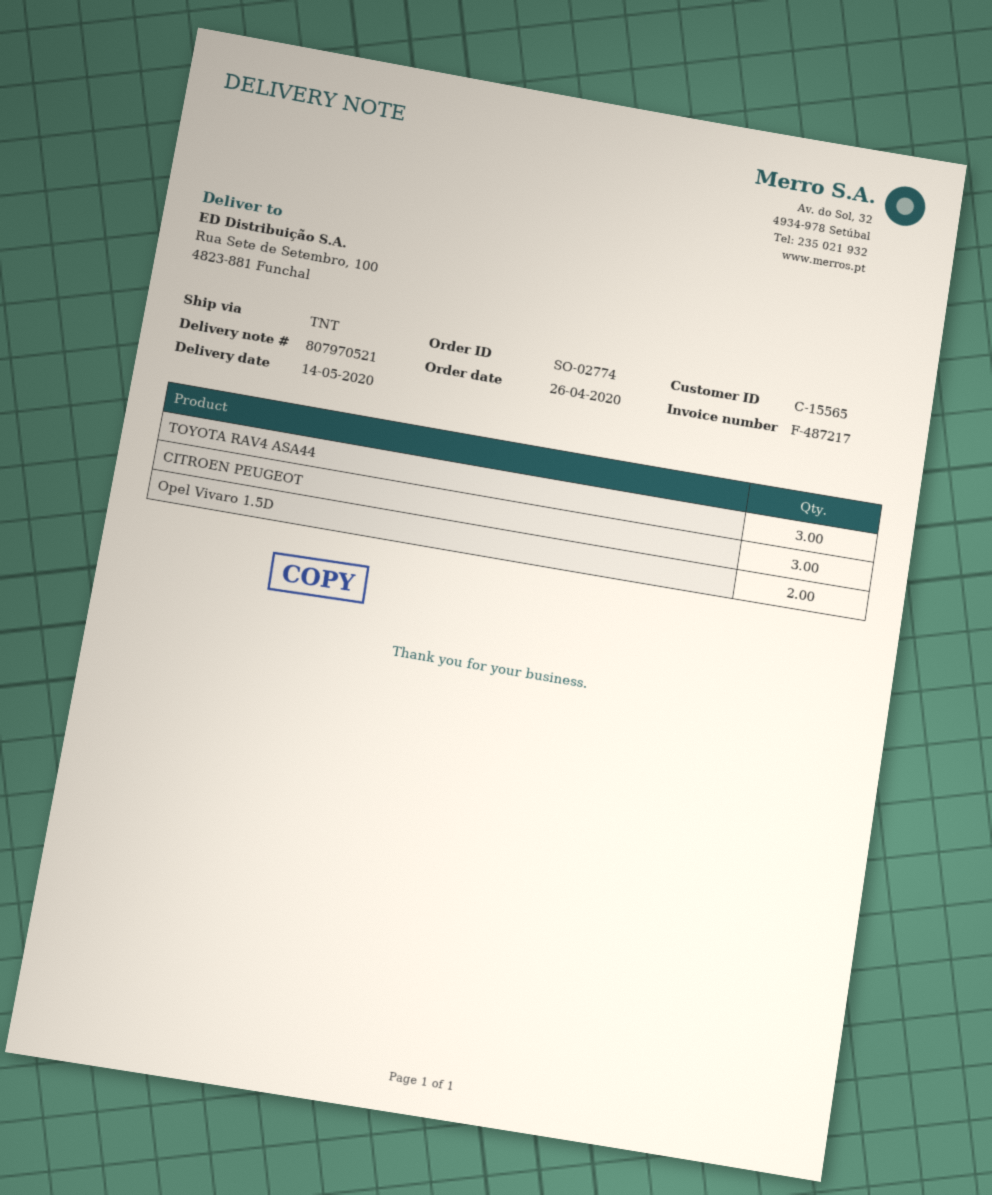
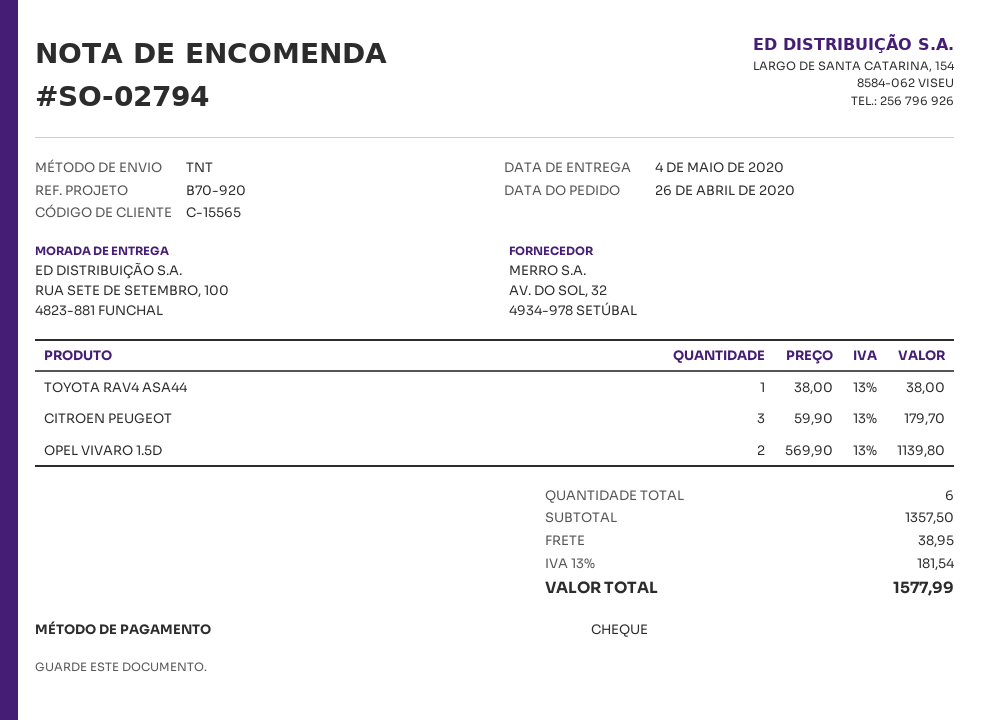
order number: SO-02774 -> SO-02794
delivery date: 2020-05-14 -> 2020-05-04
TOYOTA RAV4 ASA44: 3 -> 1

